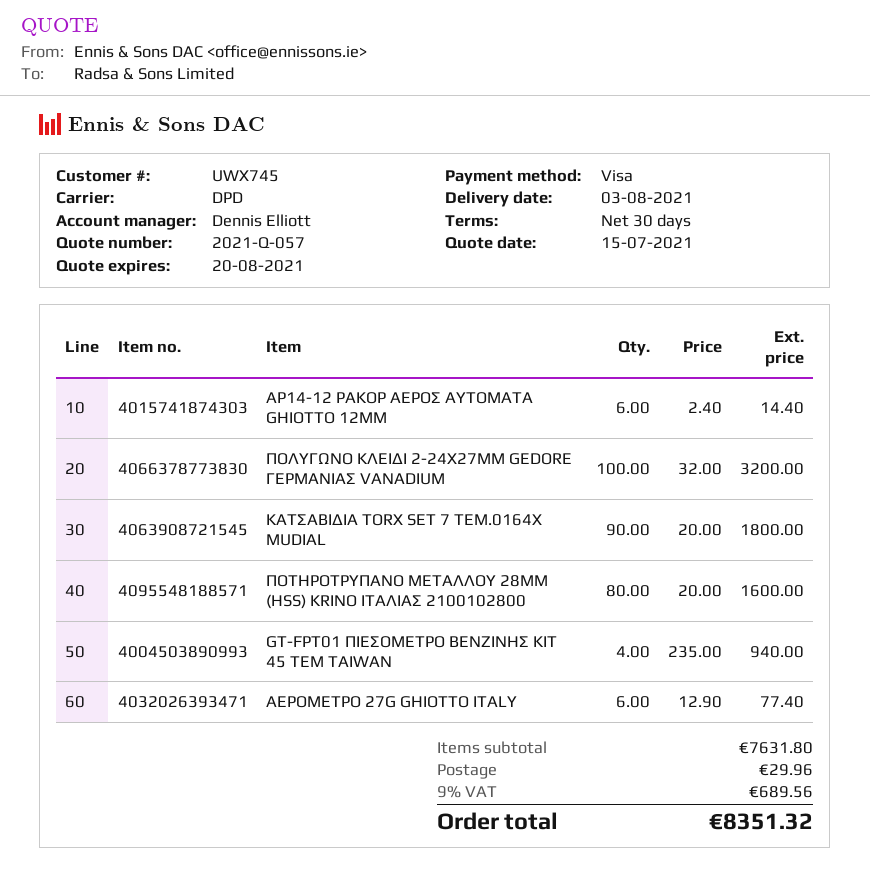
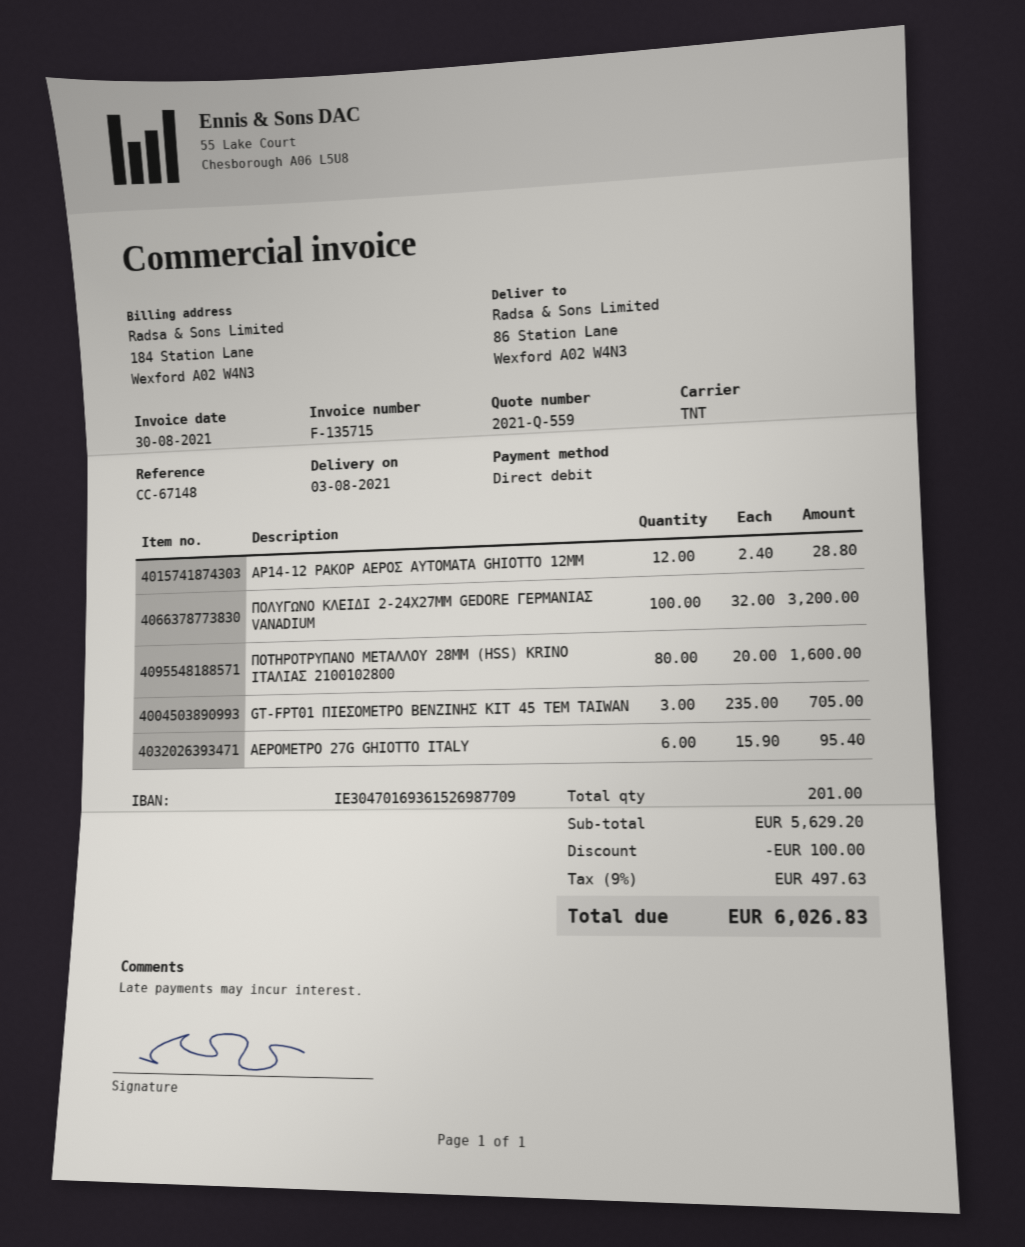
quote number: 2021-Q-057 -> 2021-Q-559
payment method: Visa -> direct debit
shipping method: DPD -> TNT
AP14-12 ΡΑΚΟΡ ΑΕΡΟΣ ΑΥΤΟΜΑΤΑ GHIOTTO 12MM: 6 x 2.40 = 14.40 -> 12 x 2.40 = 28.80
ΚΑΤΣΑΒΙΔΙΑ TORX SET 7 TEM.0164X MUDIAL: 90 x 20.00 = 1800.00 -> none
GT-FPT01 ΠΙΕΣΟΜΕΤΡΟ ΒΕΝΖΙΝΗΣ ΚΙΤ 45 ΤΕΜ ΤΑΙWAN: 4 x 235.00 = 940.00 -> 3 x 235.00 = 705.00
ΑΕΡΟΜΕΤΡΟ 27G GHIOTTO ITALY: 6 x 12.90 = 77.40 -> 6 x 15.90 = 95.40
subtotal: 7631.80 -> 5629.20
discount: none -> 100.00
shipping: 29.96 -> none
tax: 9% = 689.56 -> 9% = 497.63
total: 8351.32 -> 6026.83

